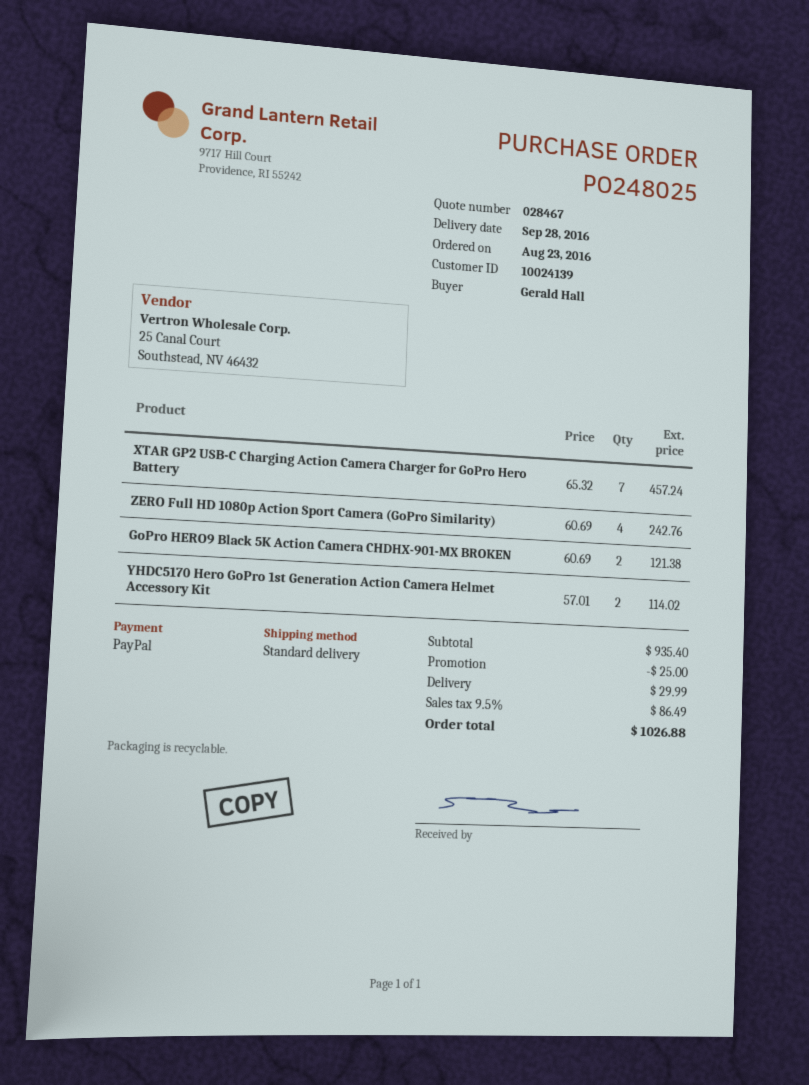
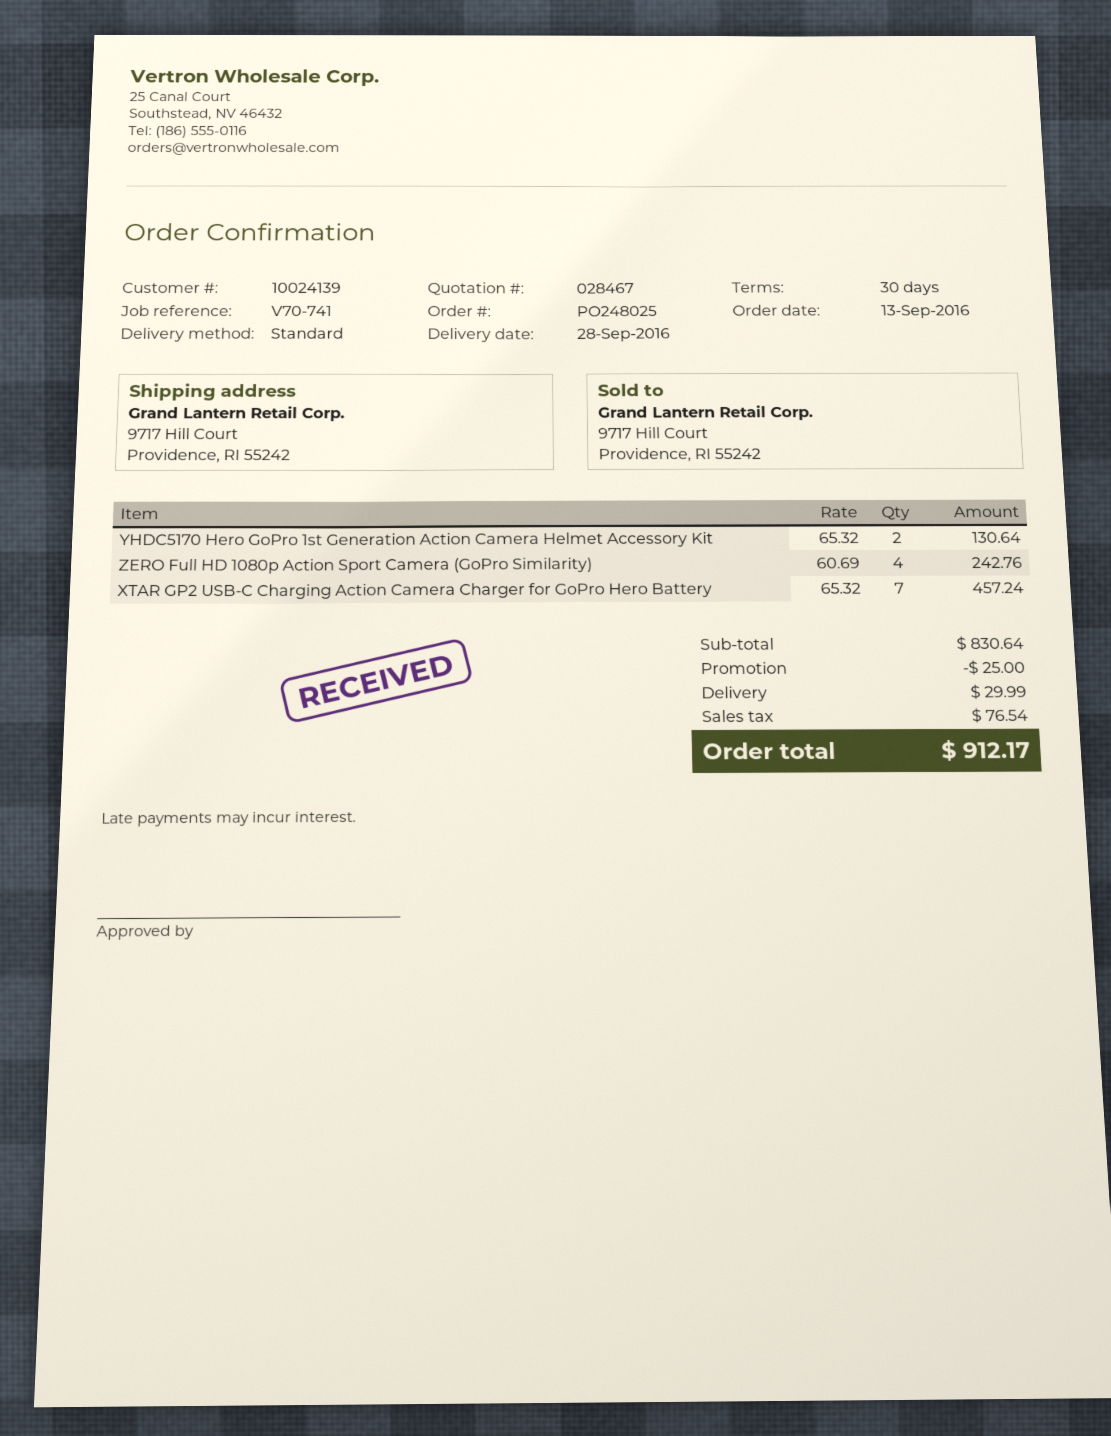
order date: 2016-08-23 -> 2016-09-13
GoPro HERO9 Black 5K Action Camera CHDHX-901-MX BROKEN: 2 x 60.69 = 121.38 -> none
YHDC5170 Hero GoPro 1st Generation Action Camera Helmet Accessory Kit: 2 x 57.01 = 114.02 -> 2 x 65.32 = 130.64
subtotal: 935.40 -> 830.64
tax: 86.49 -> 76.54
total: 1026.88 -> 912.17

